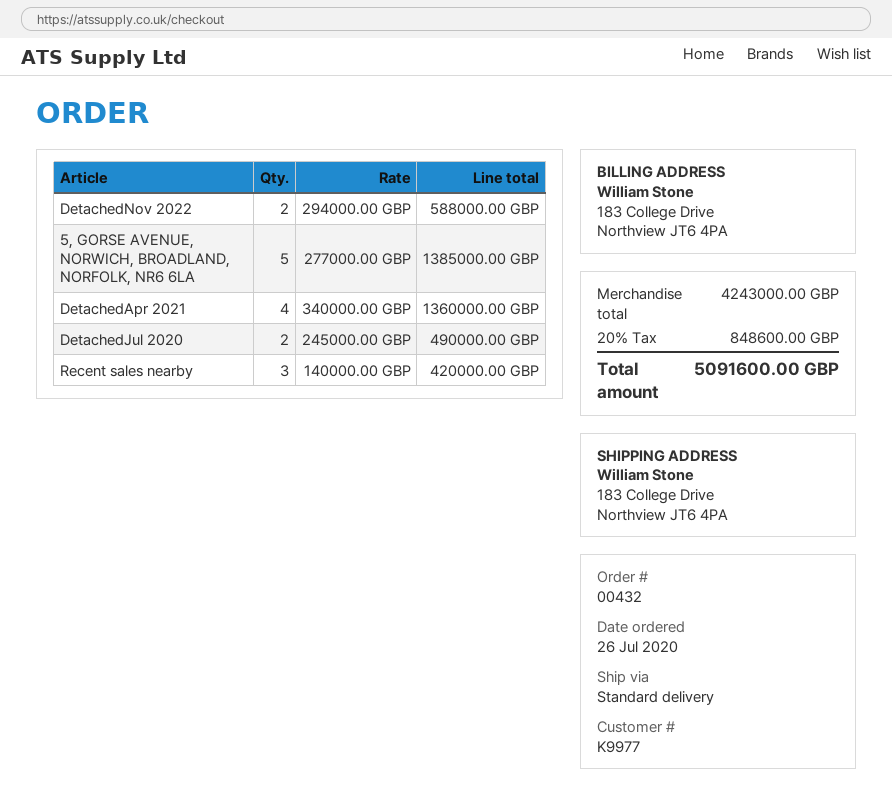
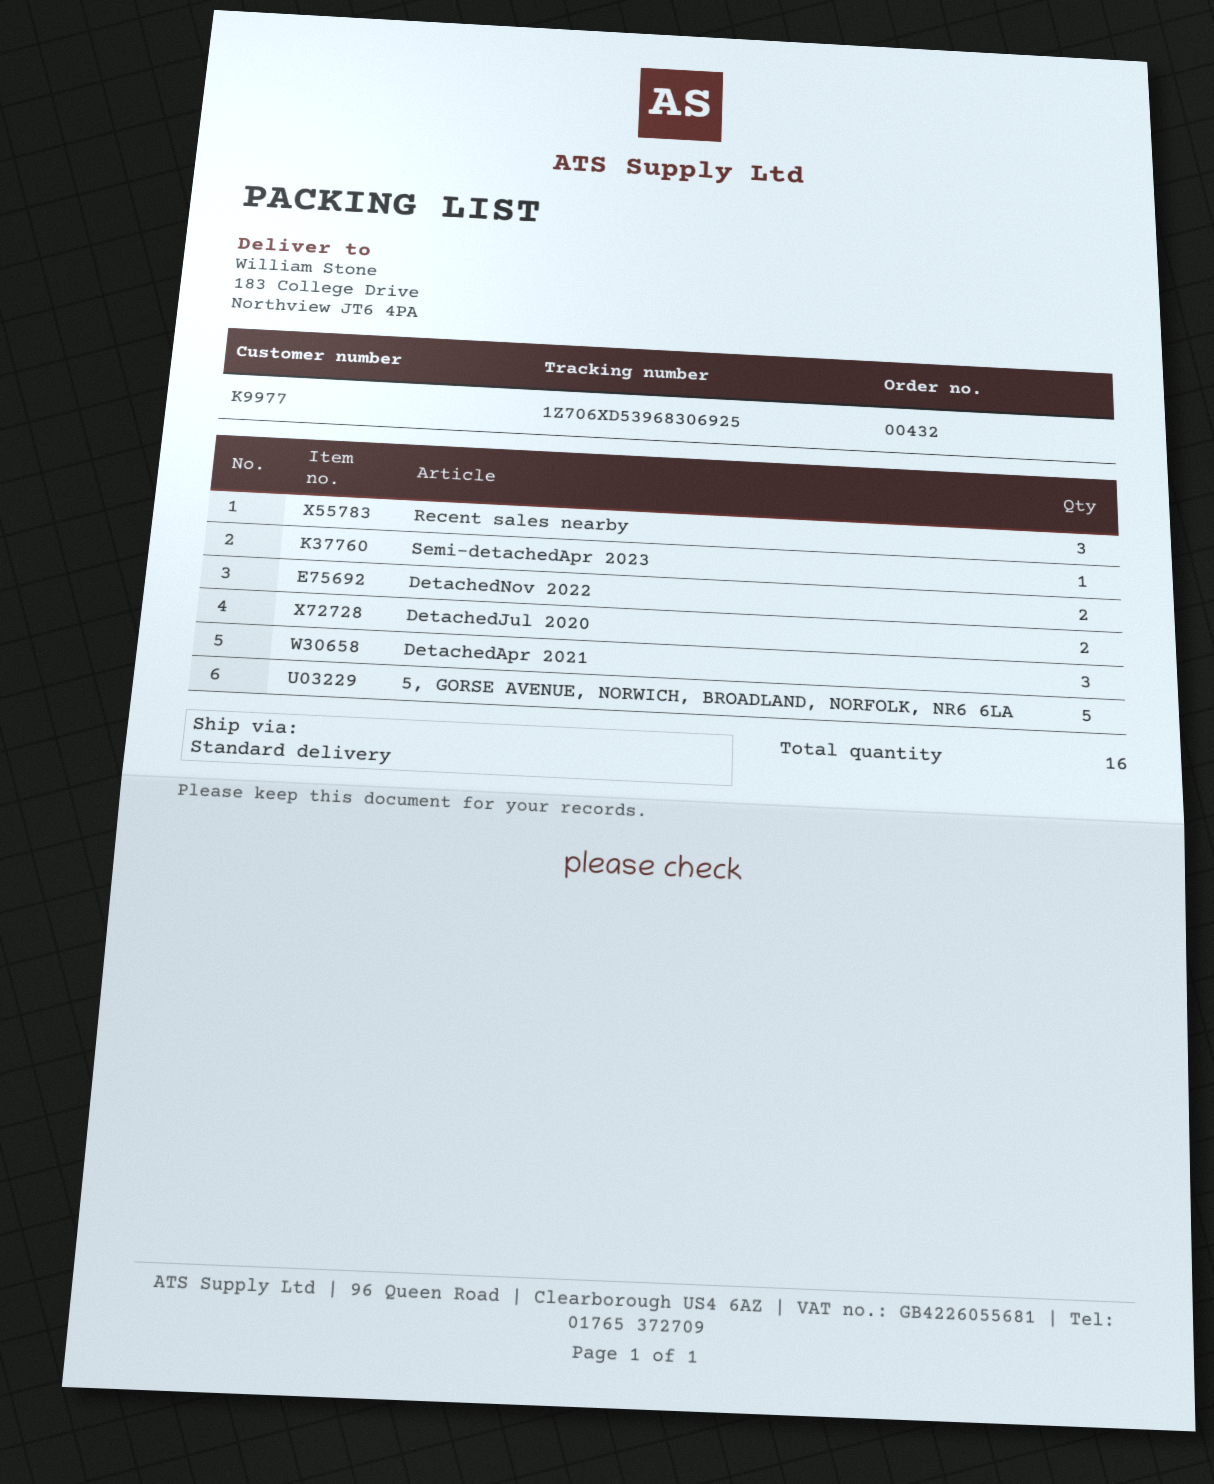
DetachedApr 2021: 4 -> 3
Semi-detachedApr 2023: none -> 1

